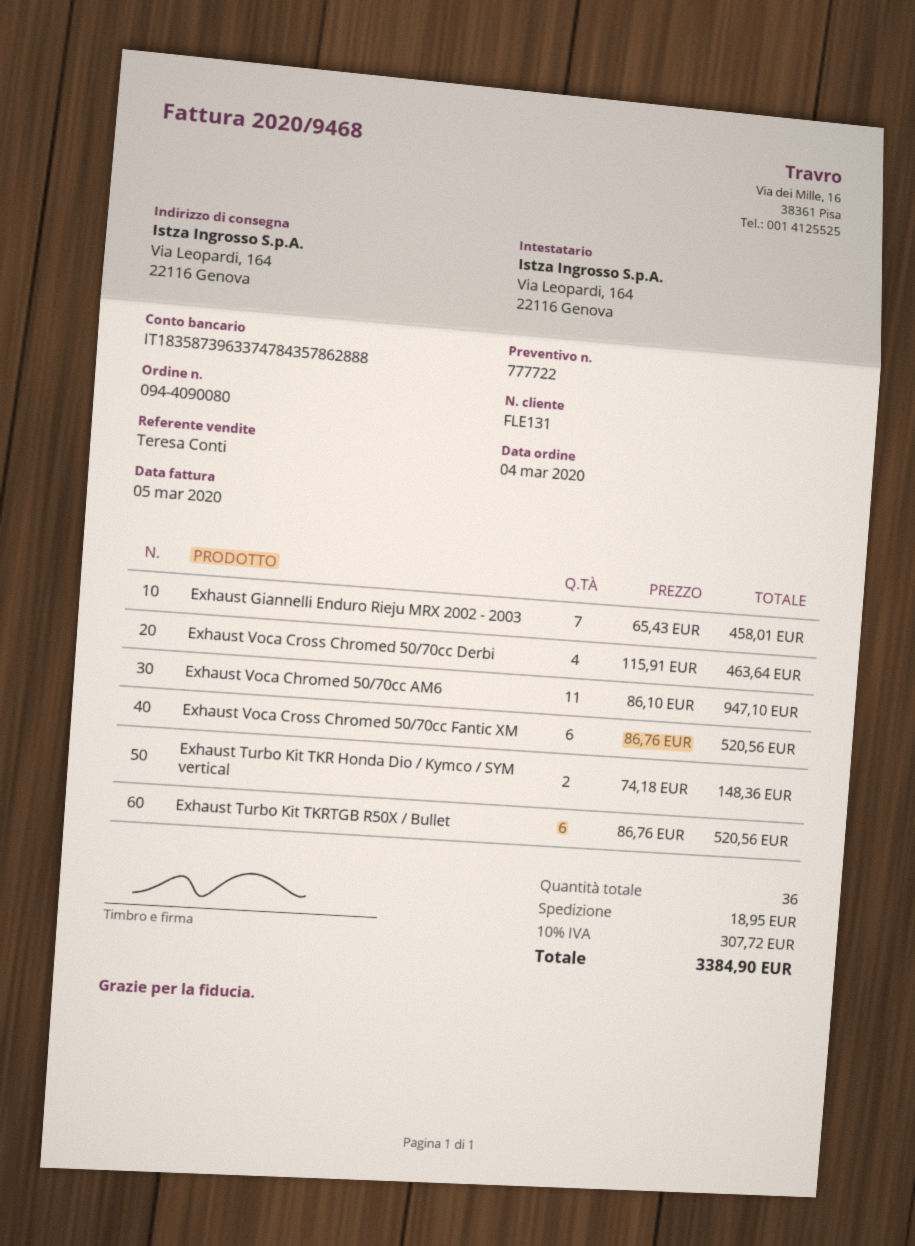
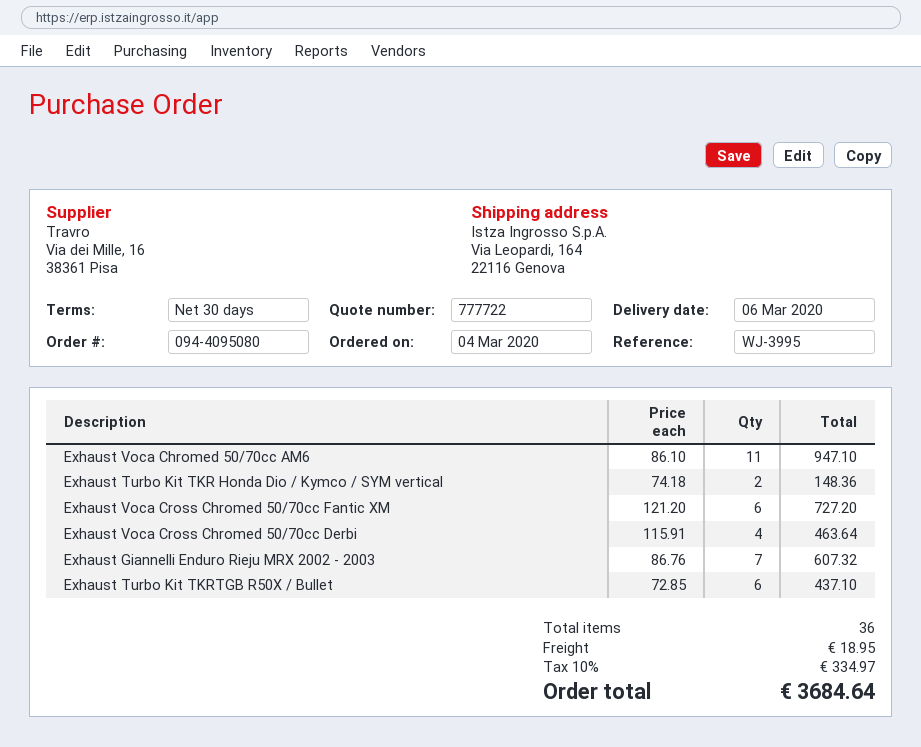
order number: 094-4090080 -> 094-4095080
Exhaust Giannelli Enduro Rieju MRX 2002 - 2003: 7 x 65.43 = 458.01 -> 7 x 86.76 = 607.32
Exhaust Voca Cross Chromed 50/70cc Fantic XM: 6 x 86.76 = 520.56 -> 6 x 121.20 = 727.20
Exhaust Turbo Kit TKRTGB R50X / Bullet: 6 x 86.76 = 520.56 -> 6 x 72.85 = 437.10
tax: 10% = 307.72 -> 10% = 334.97
total: 3384.90 -> 3684.64

